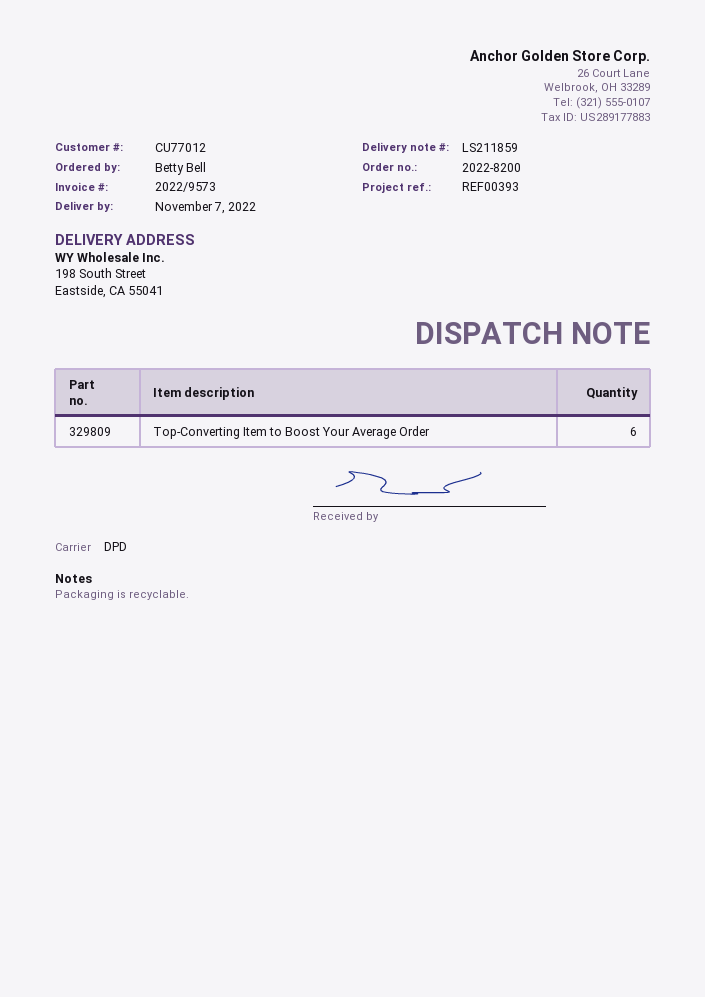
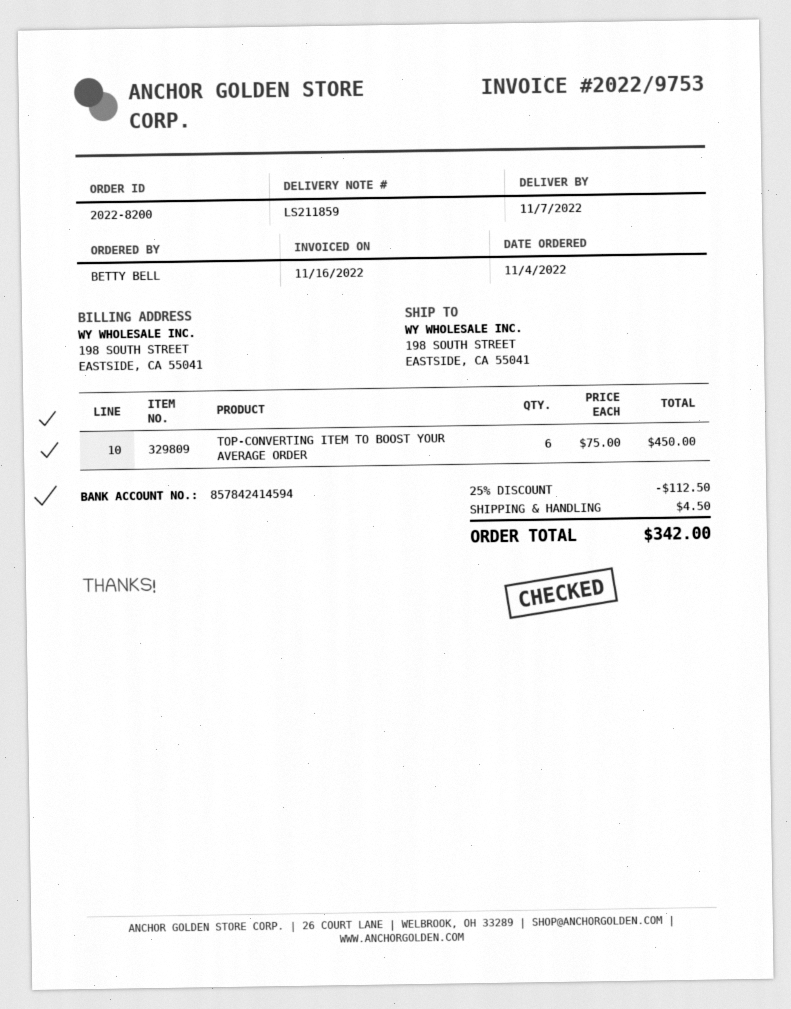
invoice number: 2022/9573 -> 2022/9753

